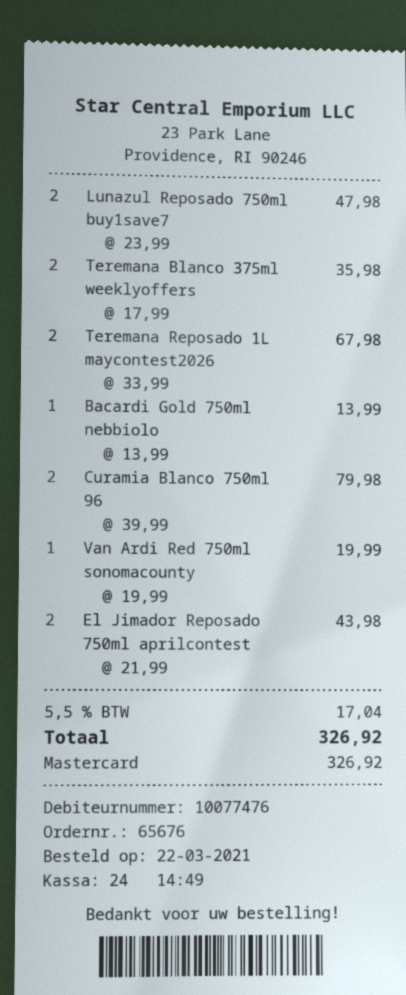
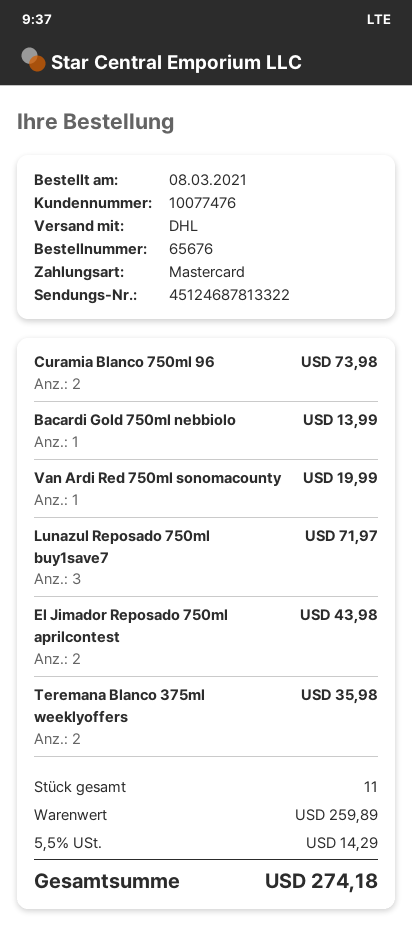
order date: 2021-03-22 -> 2021-03-08
Lunazul Reposado 750ml buy1save7: 2 for 47.98 -> 3 for 71.97
Teremana Reposado 1L maycontest2026: 2 for 67.98 -> none
Curamia Blanco 750ml 96: 2 for 79.98 -> 2 for 73.98
tax: 5.5% = 17.04 -> 5.5% = 14.29
total: 326.92 -> 274.18

